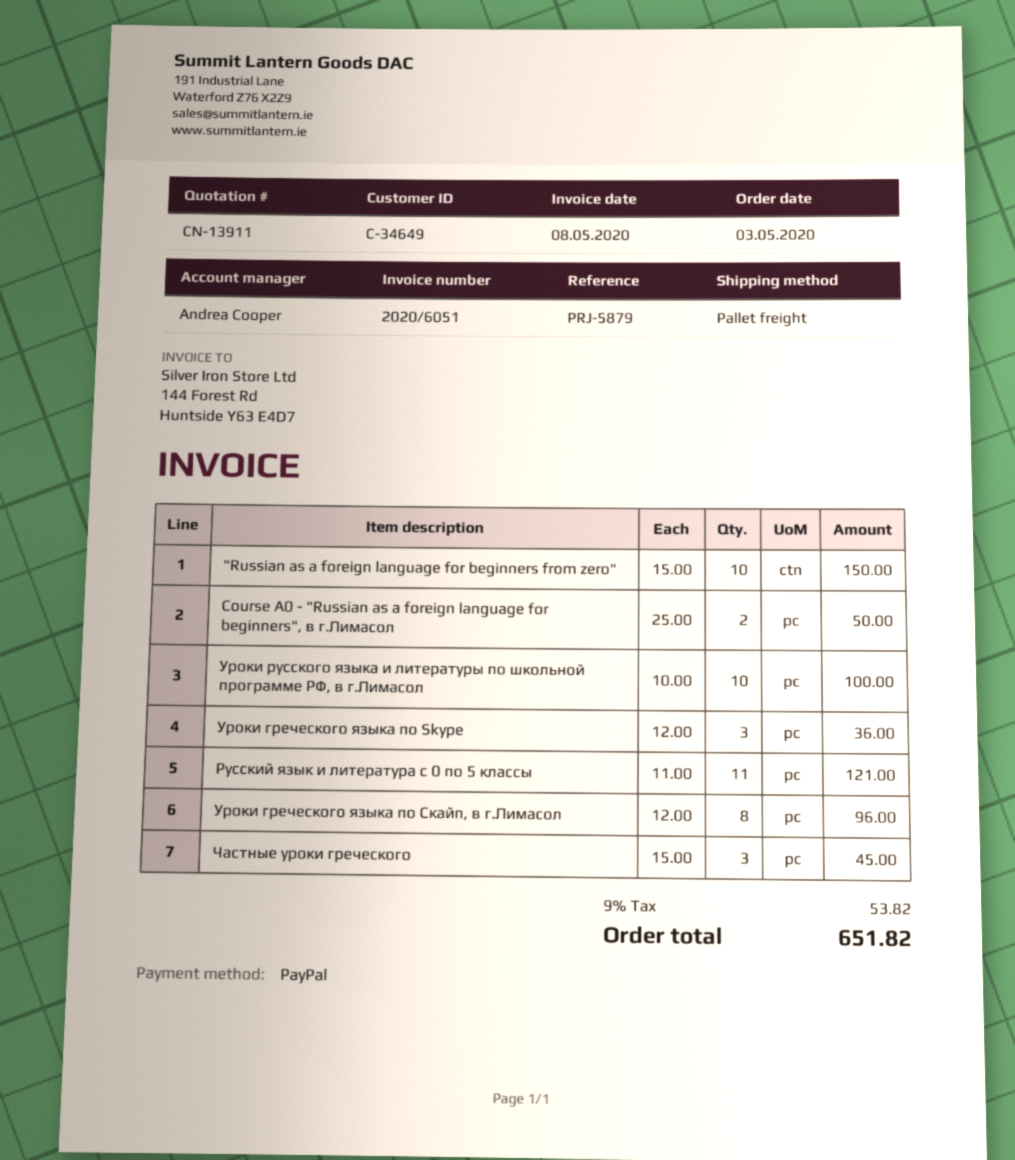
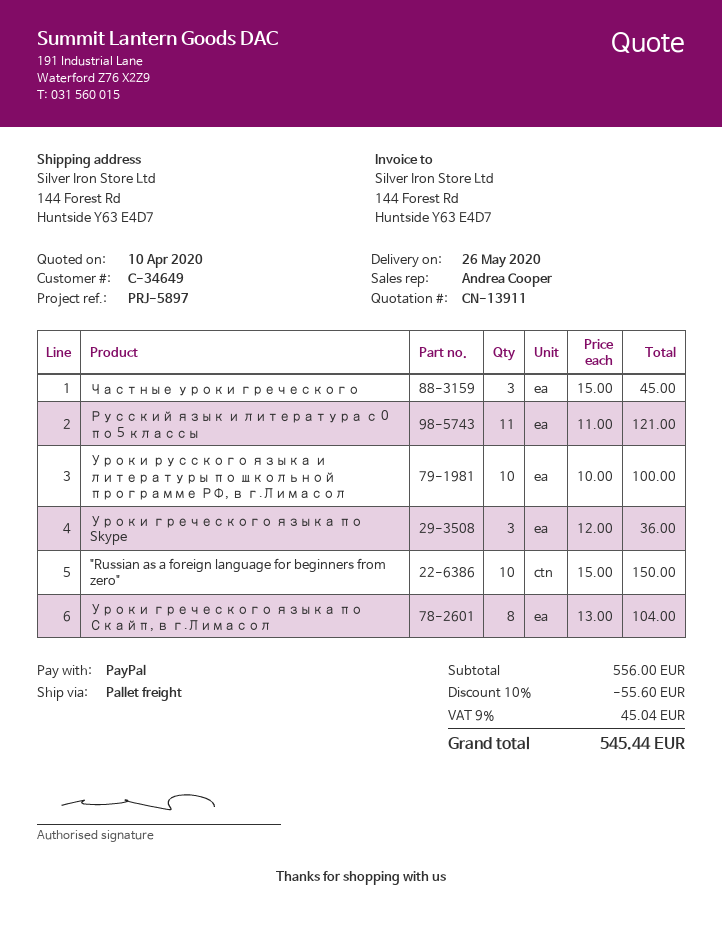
reference: PRJ-5879 -> PRJ-5897
Course A0 - "Russian as a foreign language for beginners", в г.Лимасол: 2 x 25.00 = 50.00 -> none
Уроки греческого языка по Скайп, в г.Лимасол: 8 x 12.00 = 96.00 -> 8 x 13.00 = 104.00
discount: none -> 10% = 55.60
tax: 9% = 53.82 -> 9% = 45.04
total: 651.82 -> 545.44

